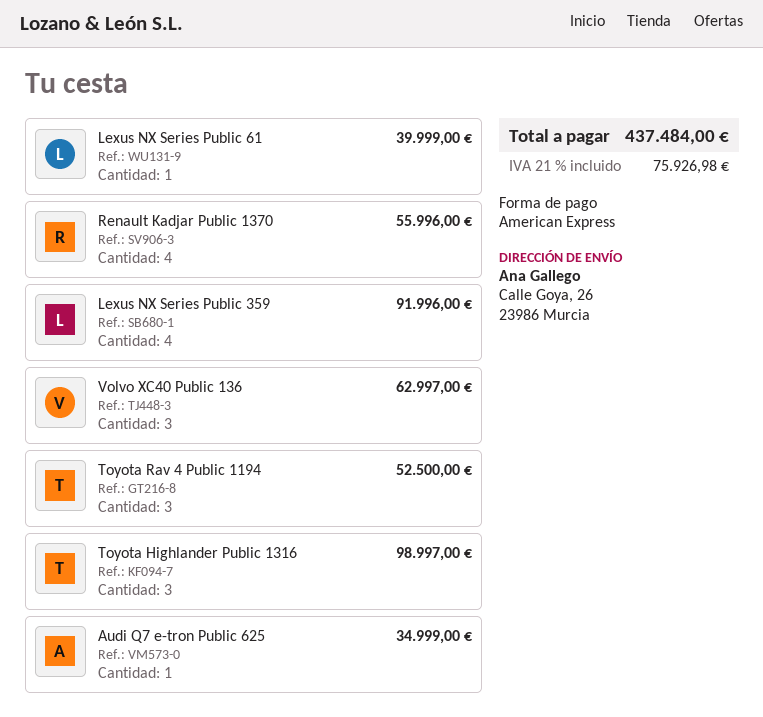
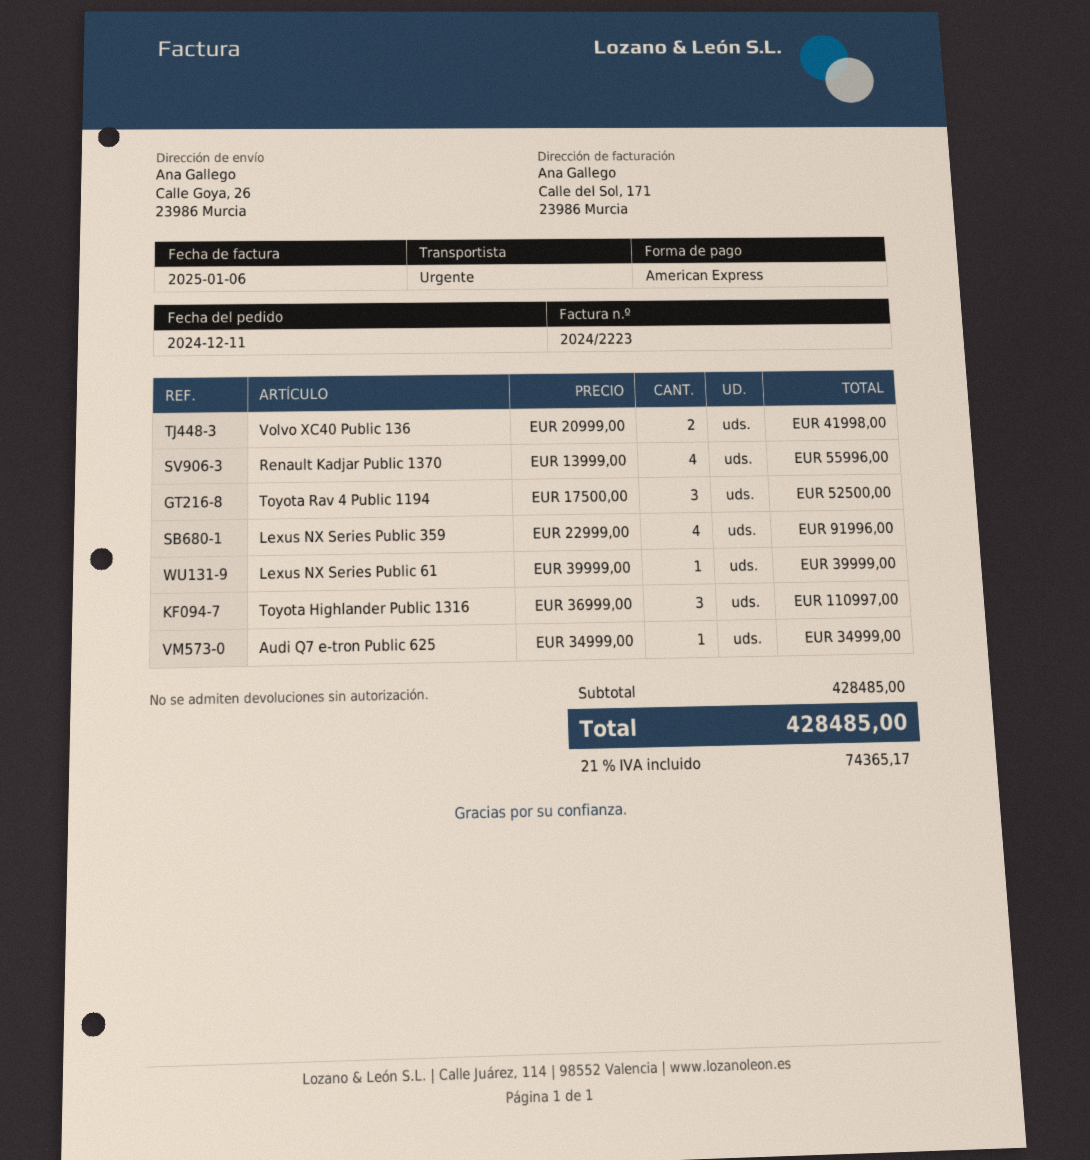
Volvo XC40 Public 136: 3 for 62997.00 -> 2 for 41998.00
Toyota Highlander Public 1316: 3 for 98997.00 -> 3 for 110997.00
tax: 21% = 75926.98 -> 21% = 74365.17
total: 437484.00 -> 428485.00

